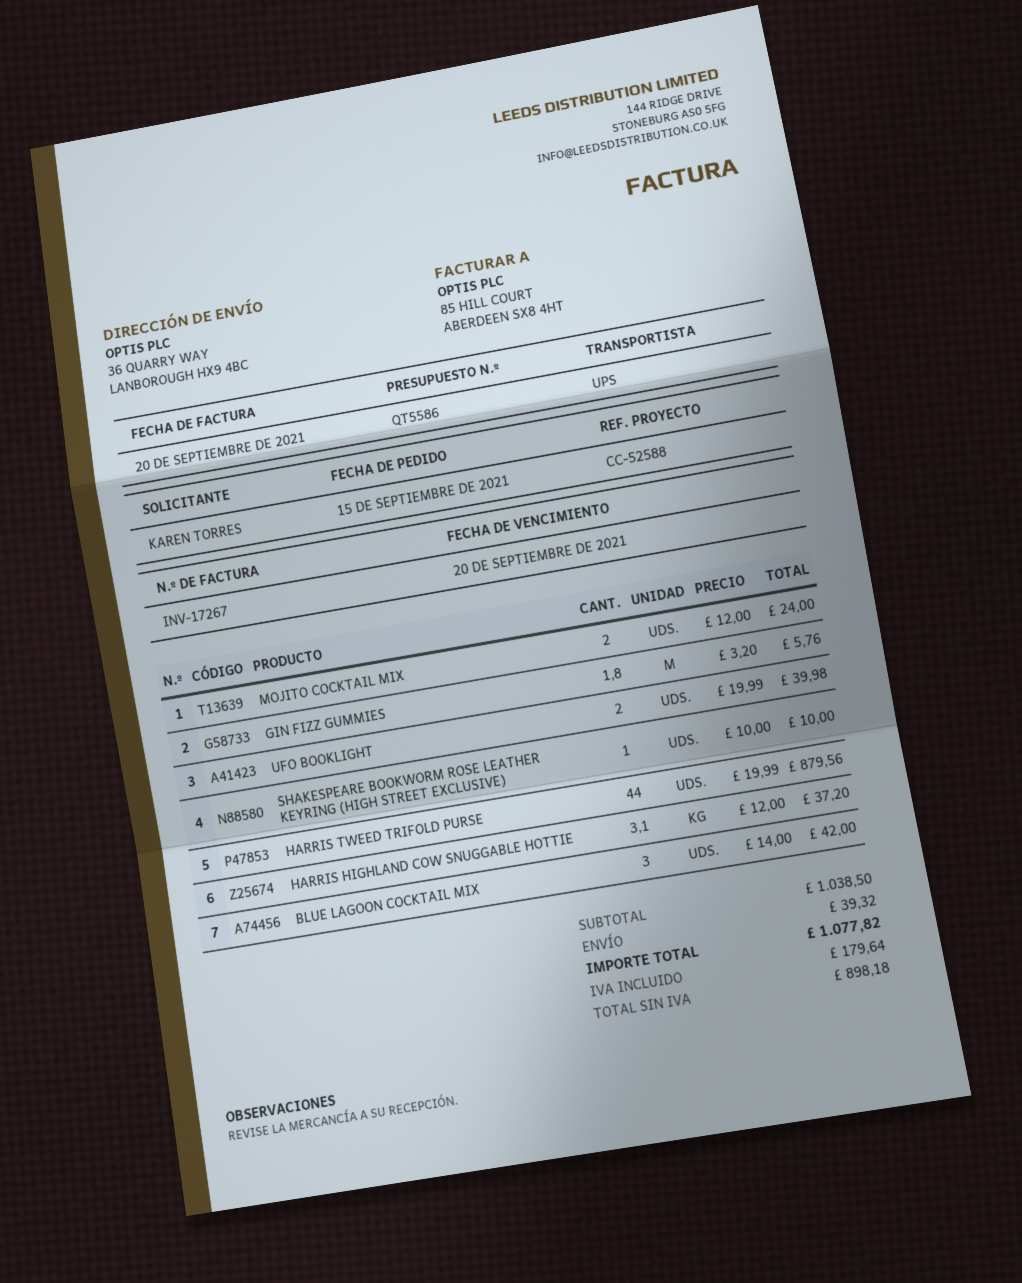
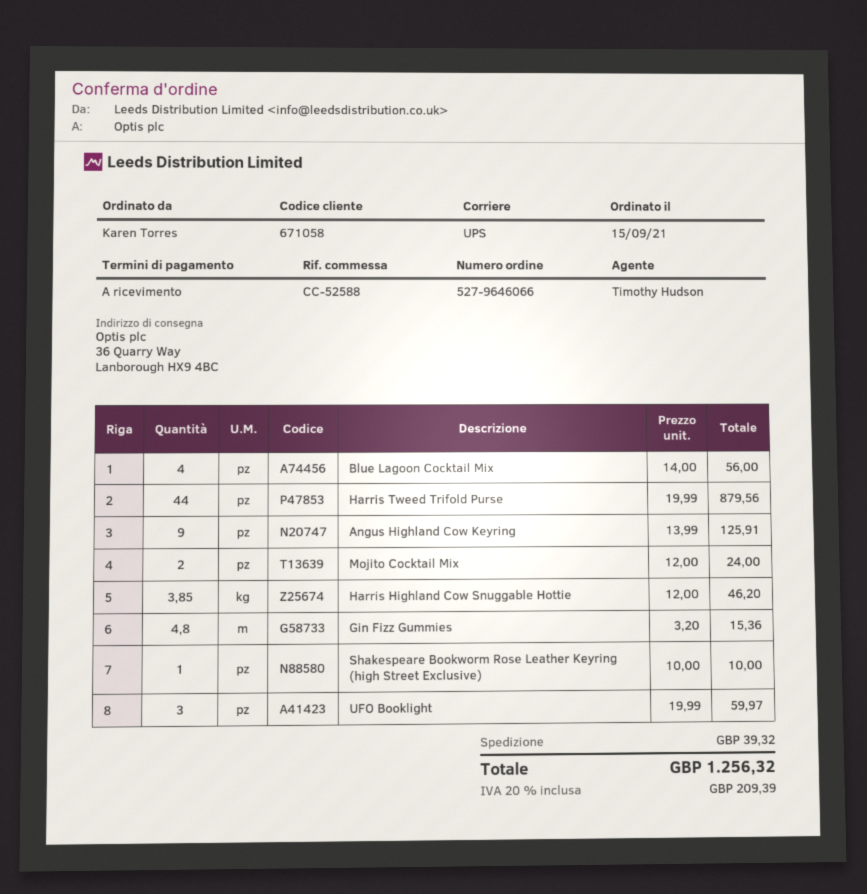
GIN FIZZ GUMMIES: 1.8 x 3.20 = 5.76 -> 4.8 x 3.20 = 15.36
UFO BOOKLIGHT: 2 x 19.99 = 39.98 -> 3 x 19.99 = 59.97
HARRIS HIGHLAND COW SNUGGABLE HOTTIE: 3.1 x 12.00 = 37.20 -> 3.85 x 12.00 = 46.20
BLUE LAGOON COCKTAIL MIX: 3 x 14.00 = 42.00 -> 4 x 14.00 = 56.00
Angus Highland Cow Keyring: none -> 9 x 13.99 = 125.91
tax: 179.64 -> 209.39
total: 1077.82 -> 1256.32

